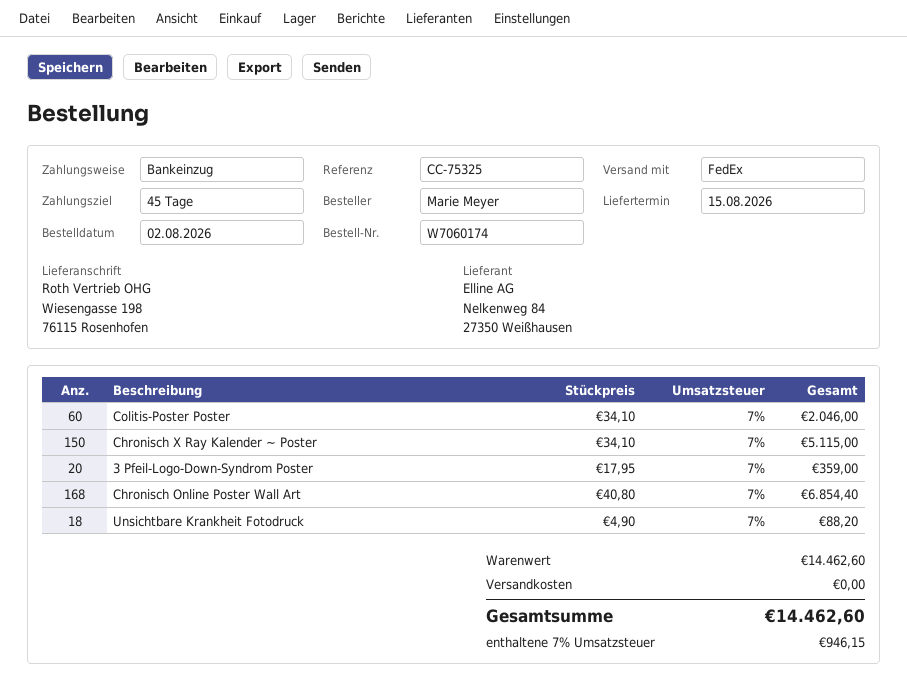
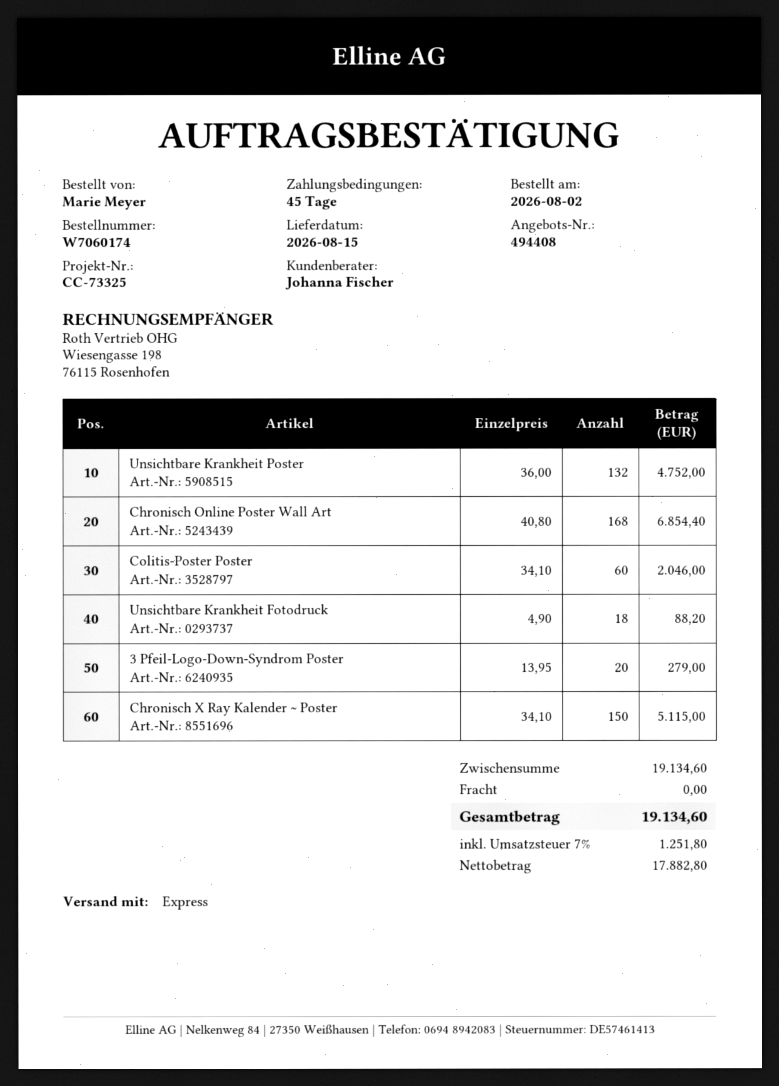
reference: CC-75325 -> CC-73325
shipping method: FedEx -> express
3 Pfeil-Logo-Down-Syndrom Poster: 20 x 17.95 = 359.00 -> 20 x 13.95 = 279.00
Unsichtbare Krankheit Poster: none -> 132 x 36.00 = 4752.00
subtotal: 14462.60 -> 19134.60
tax: 7% = 946.15 -> 7% = 1251.80
total: 14462.60 -> 19134.60

